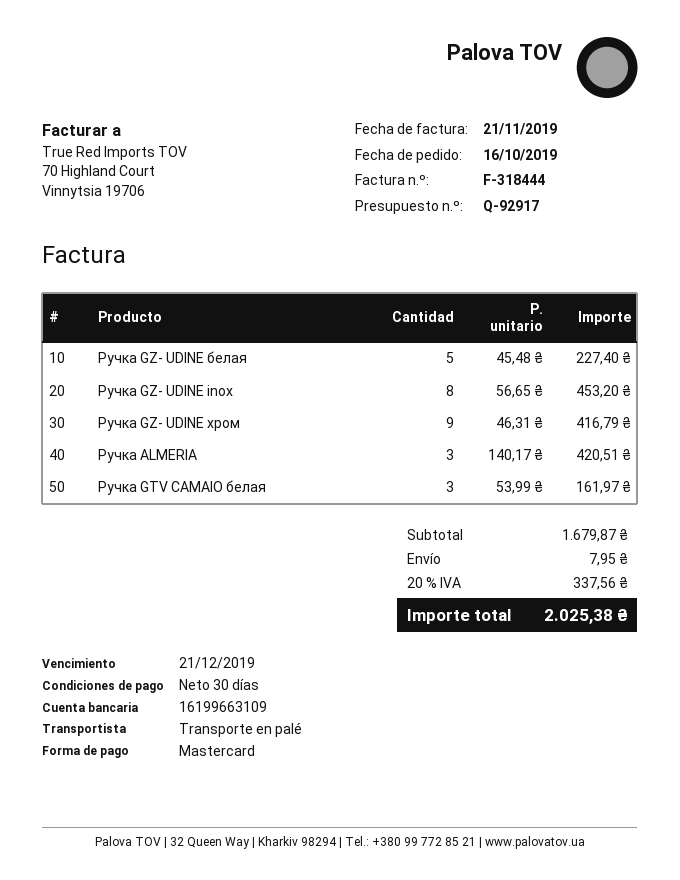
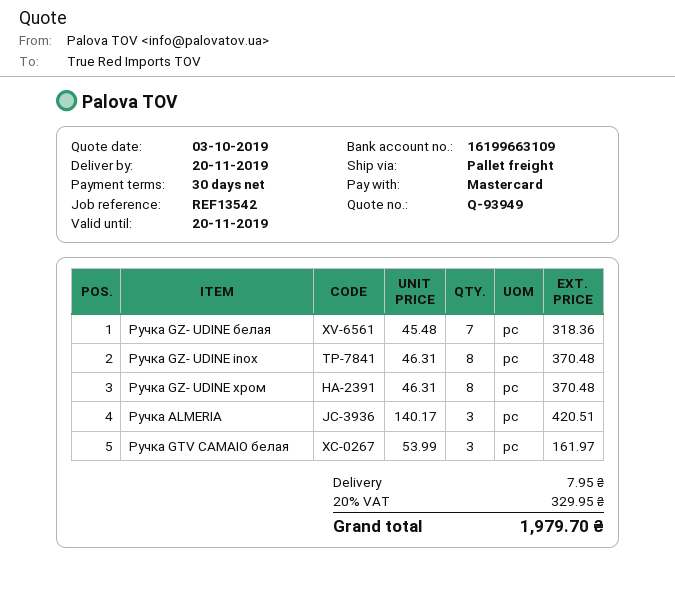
quote number: Q-92917 -> Q-93949
Ручка GZ- UDINE белая: 5 x 45.48 = 227.40 -> 7 x 45.48 = 318.36
Ручка GZ- UDINE inox: 8 x 56.65 = 453.20 -> 8 x 46.31 = 370.48
Ручка GZ- UDINE хром: 9 x 46.31 = 416.79 -> 8 x 46.31 = 370.48
tax: 20% = 337.56 -> 20% = 329.95
total: 2025.38 -> 1979.70

